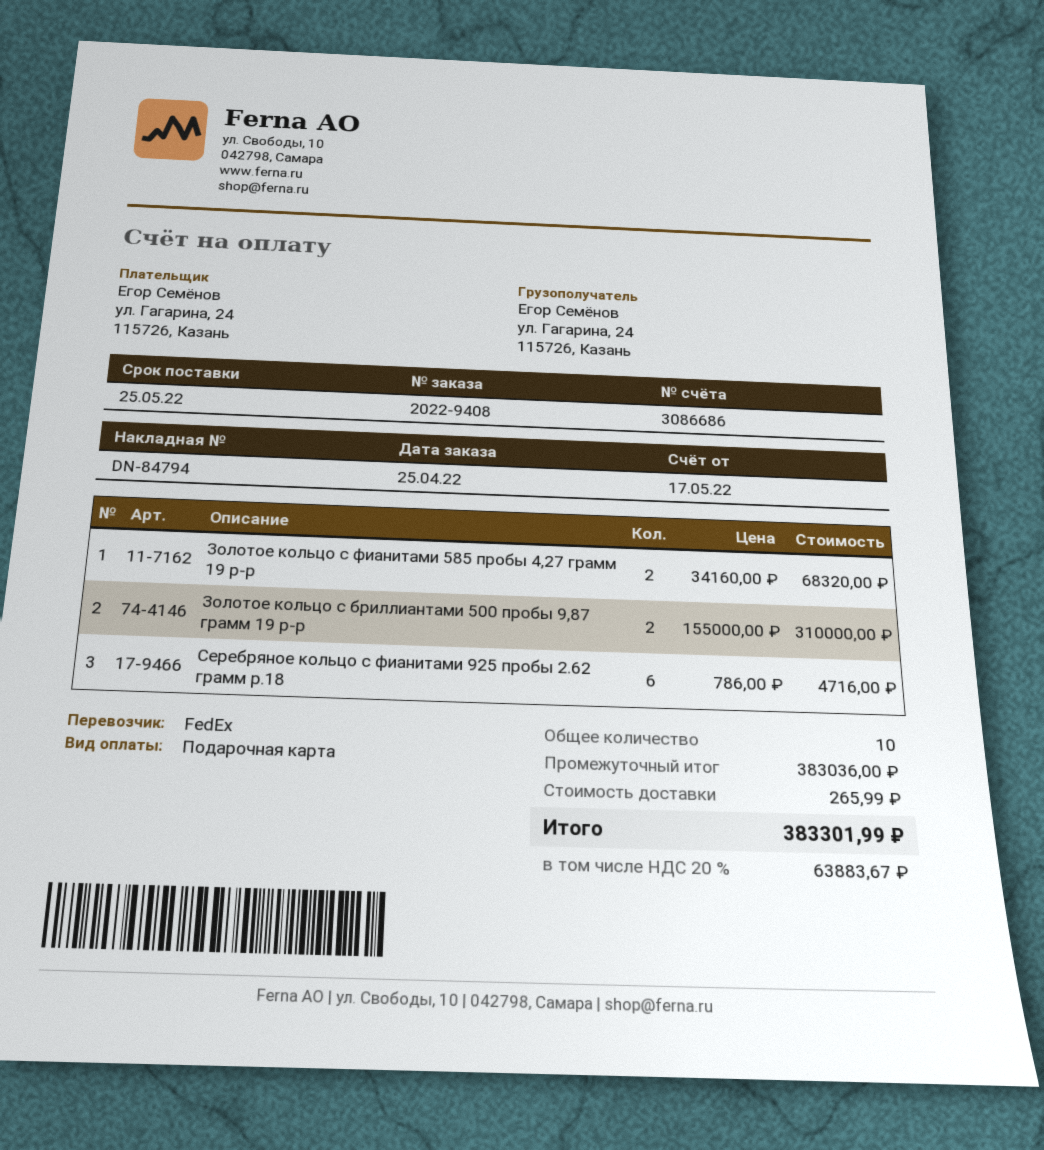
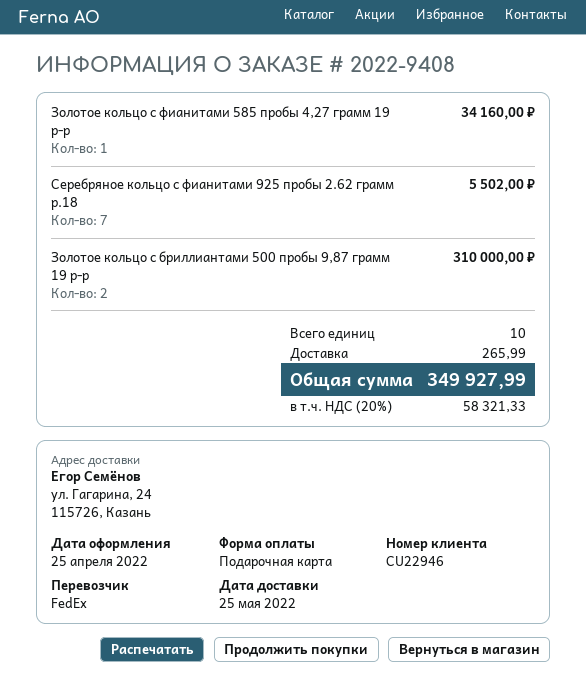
Золотое кольцо с фианитами 585 пробы 4,27 грамм 19 р-р: 2 for 68320.00 -> 1 for 34160.00
Серебряное кольцо с фианитами 925 пробы 2.62 грамм р.18: 6 for 4716.00 -> 7 for 5502.00
tax: 20% = 63883.67 -> 20% = 58321.33
total: 383301.99 -> 349927.99

